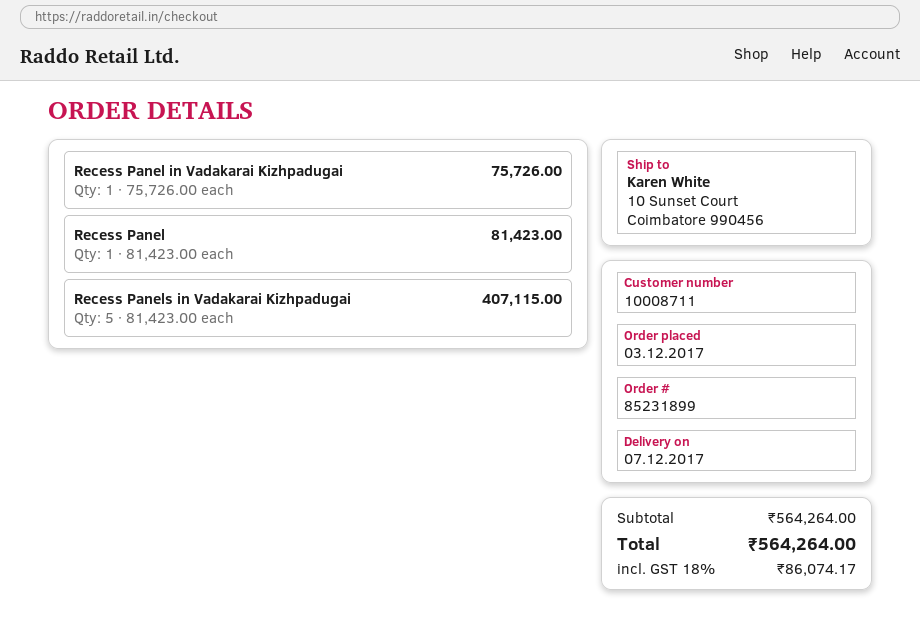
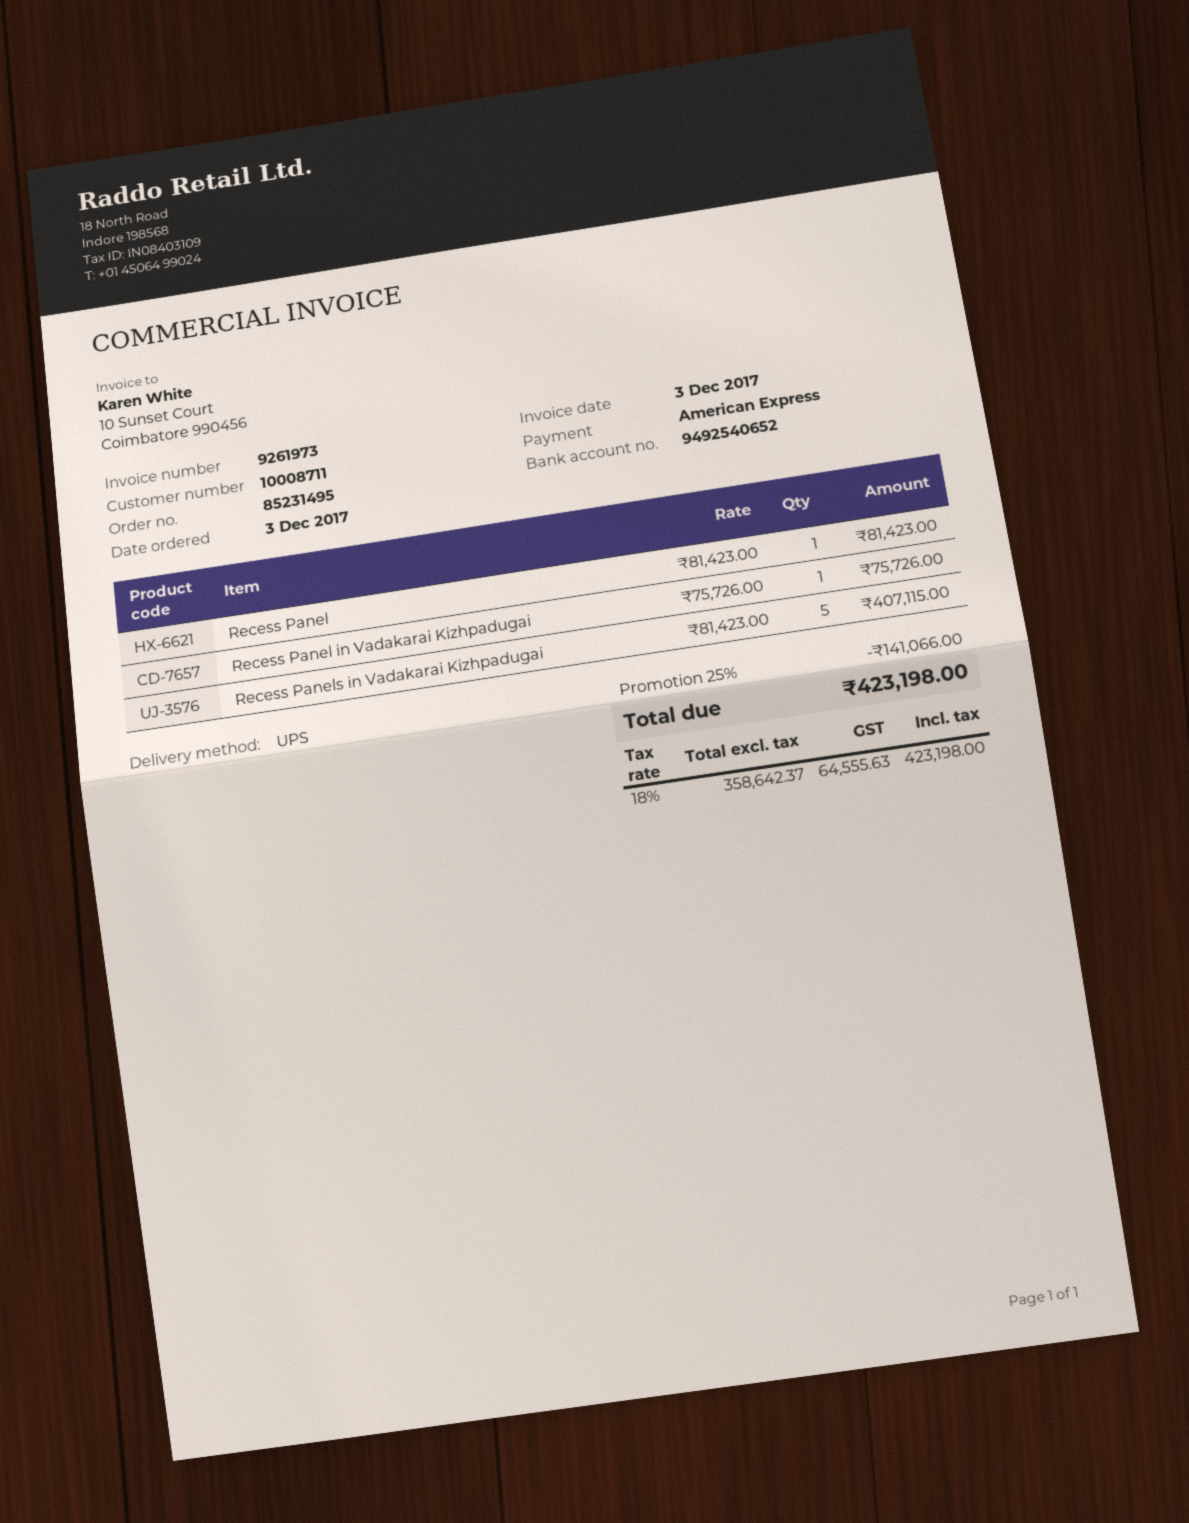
order number: 85231899 -> 85231495
discount: none -> 25% = 141066.00
tax: 18% = 86074.17 -> 18% = 64555.63
total: 564264.00 -> 423198.00

